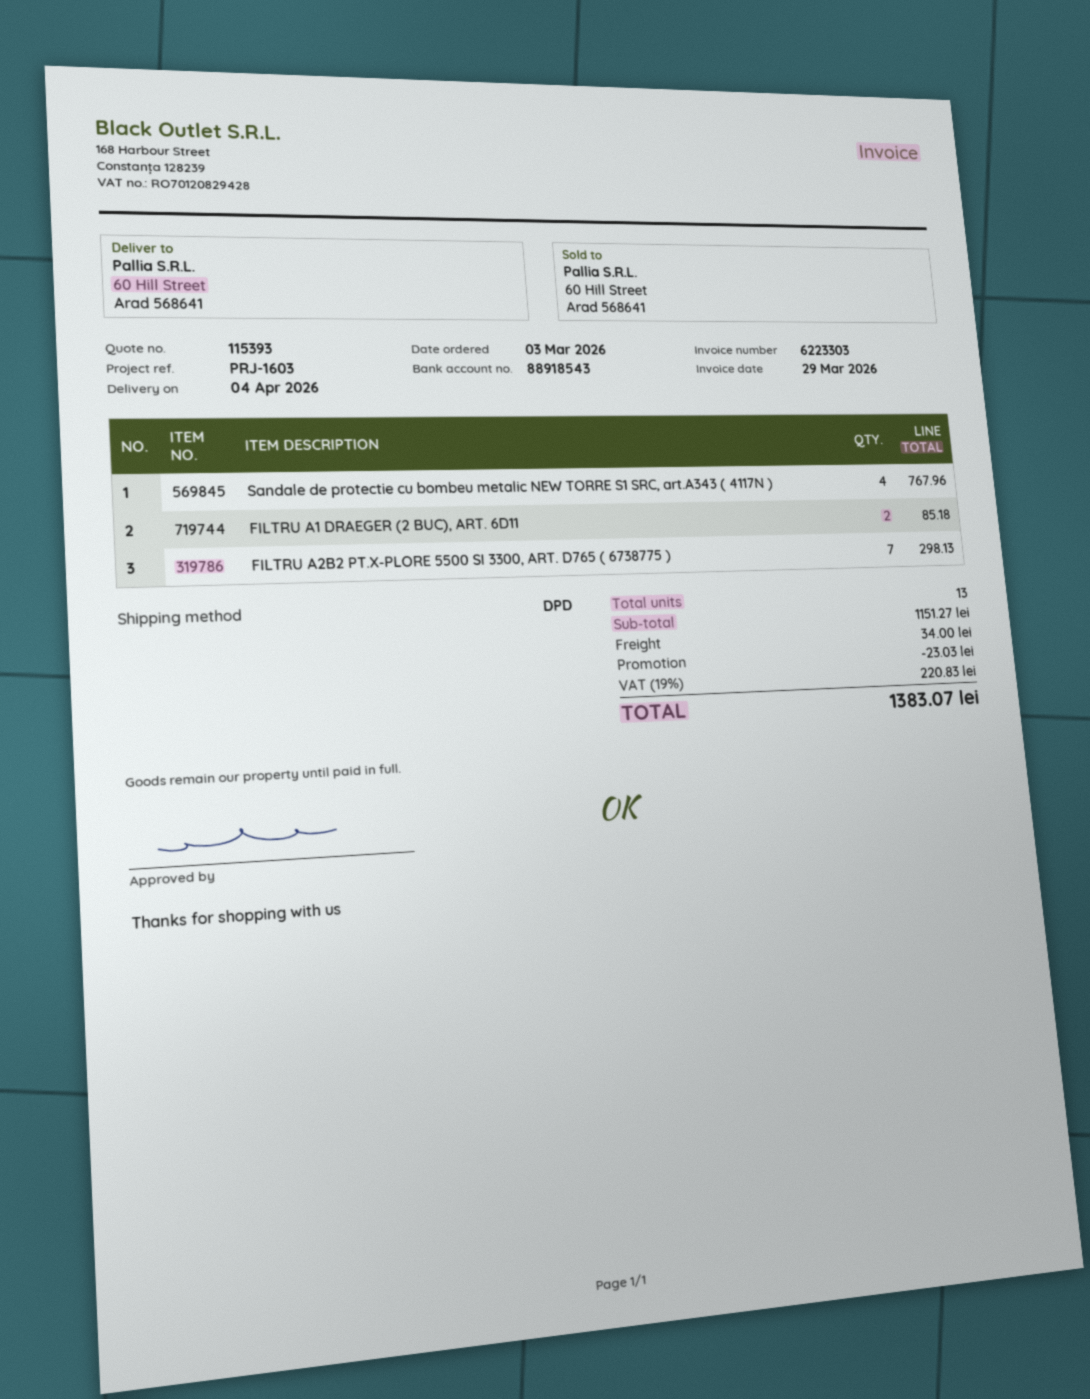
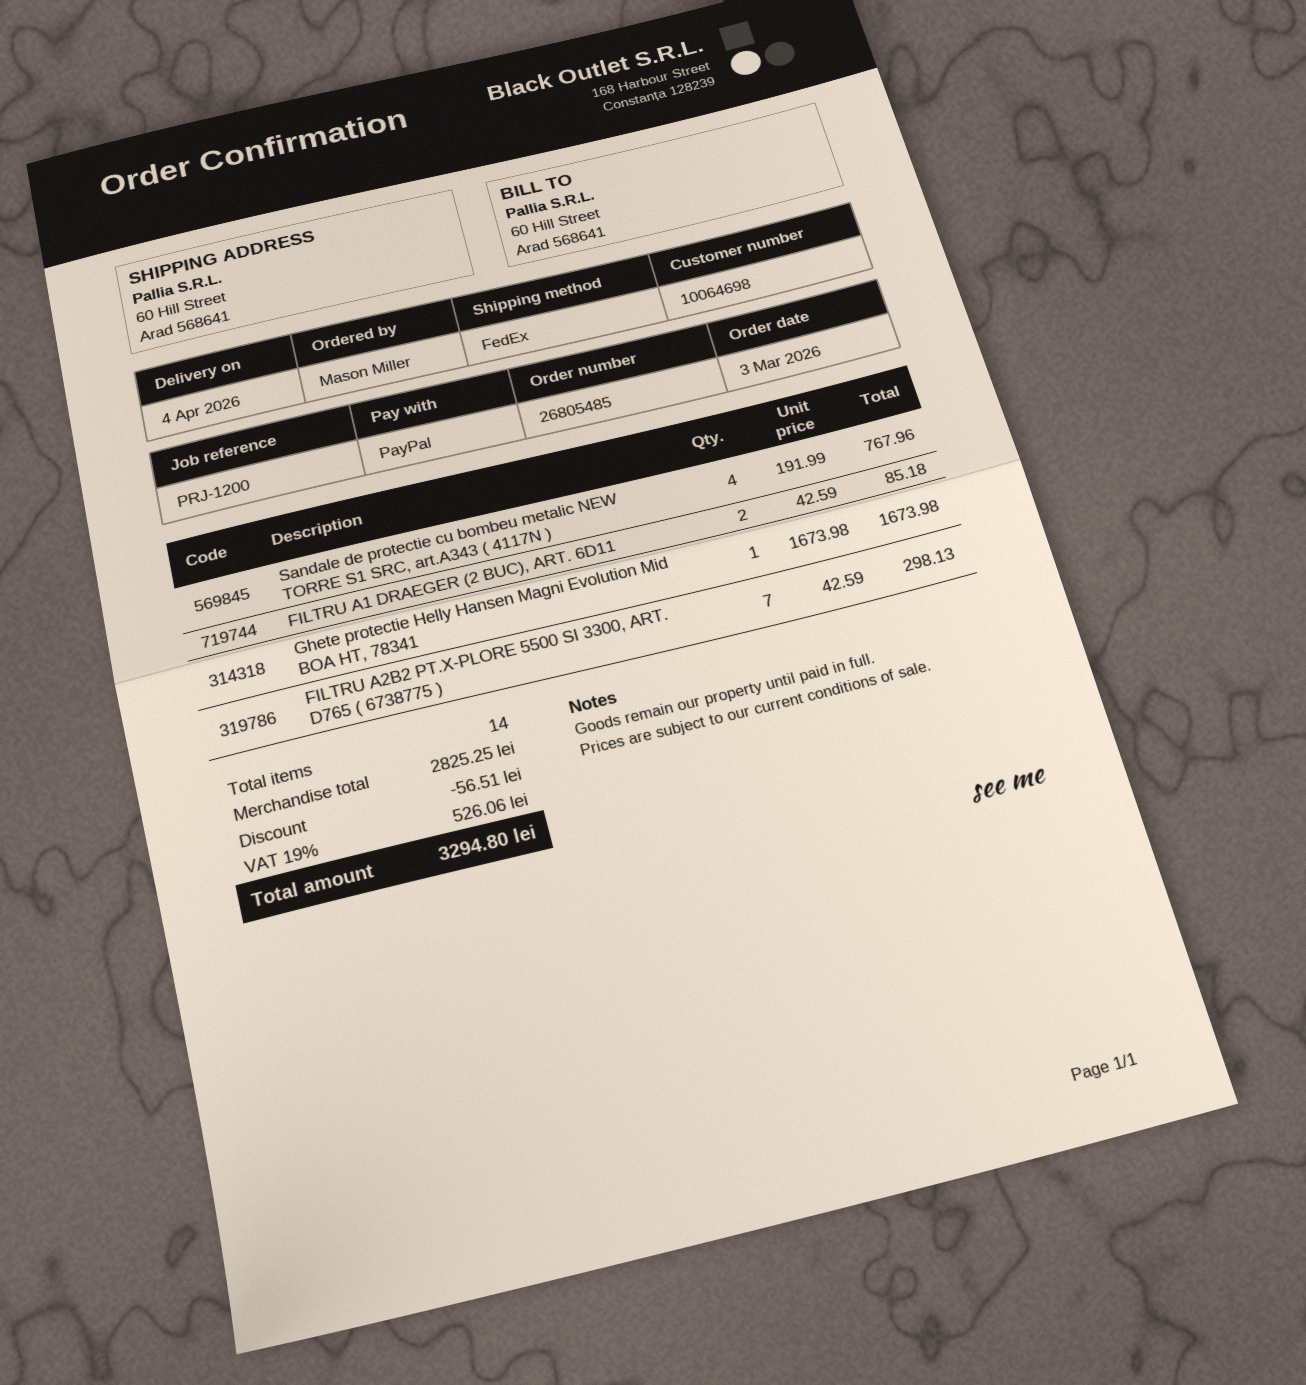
reference: PRJ-1603 -> PRJ-1200
shipping method: DPD -> FedEx
Ghete protectie Helly Hansen Magni Evolution Mid BOA HT, 78341: none -> 1 for 1673.98
total quantity: 13 -> 14
subtotal: 1151.27 -> 2825.25
discount: 23.03 -> 56.51
shipping: 34.00 -> none
tax: 19% = 220.83 -> 19% = 526.06
total: 1383.07 -> 3294.80

